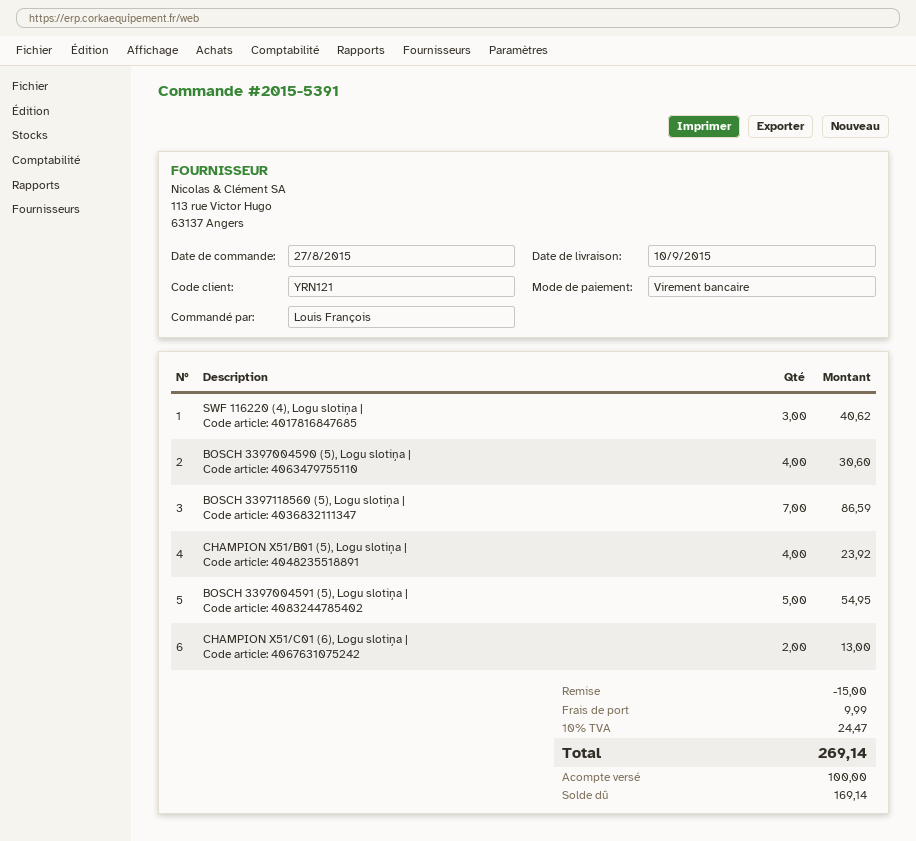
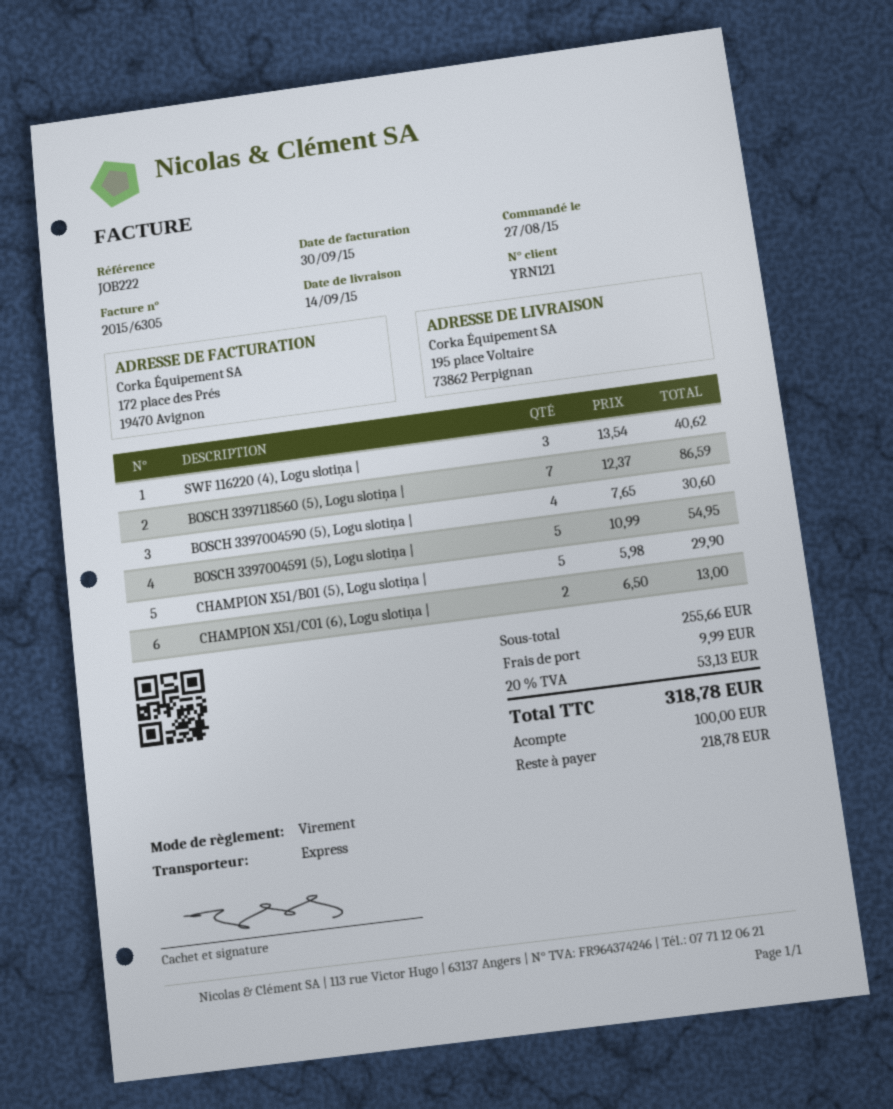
delivery date: 2015-09-10 -> 2015-09-14
CHAMPION X51/B01 (5), Logu slotiņa |: 4 for 23.92 -> 5 for 29.90
discount: 15.00 -> none
tax: 10% = 24.47 -> 20% = 53.13
total: 269.14 -> 318.78
balance: 169.14 -> 218.78

